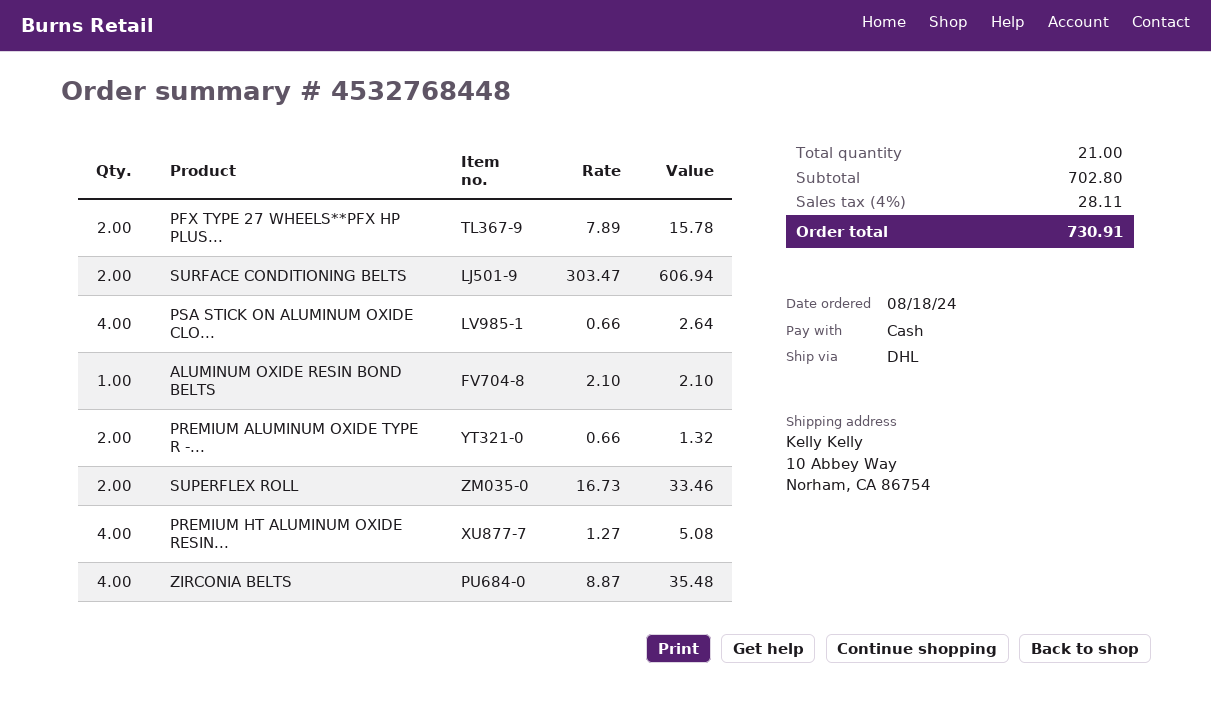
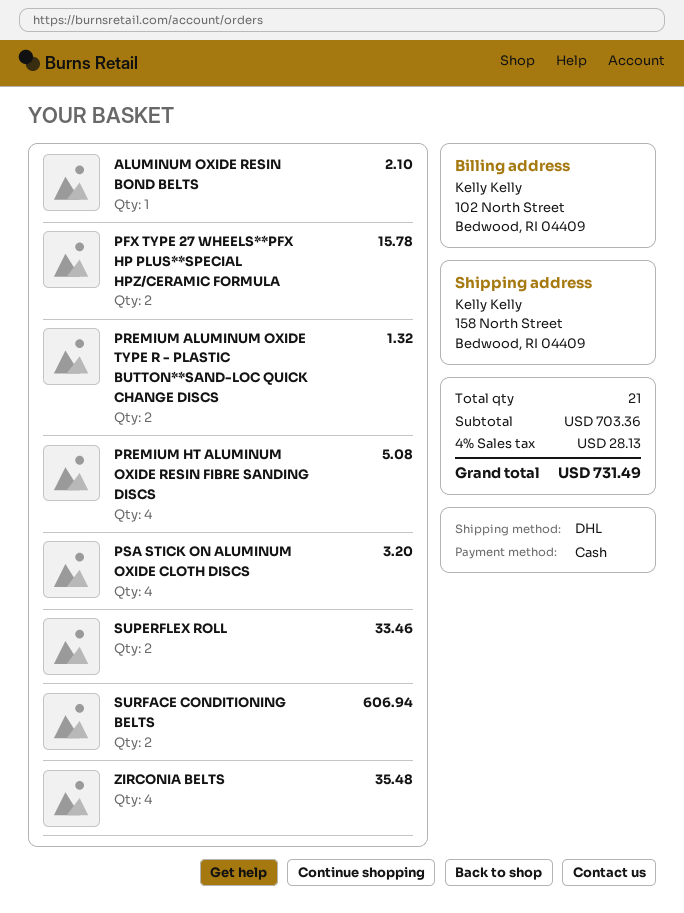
ship to: 10 Abbey Way, Norham, CA 86754 -> 158 North Street, Bedwood, RI 04409
PSA STICK ON ALUMINUM OXIDE CLO...: 4 for 2.64 -> 4 for 3.20
subtotal: 702.80 -> 703.36
tax: 4% = 28.11 -> 4% = 28.13
total: 730.91 -> 731.49

